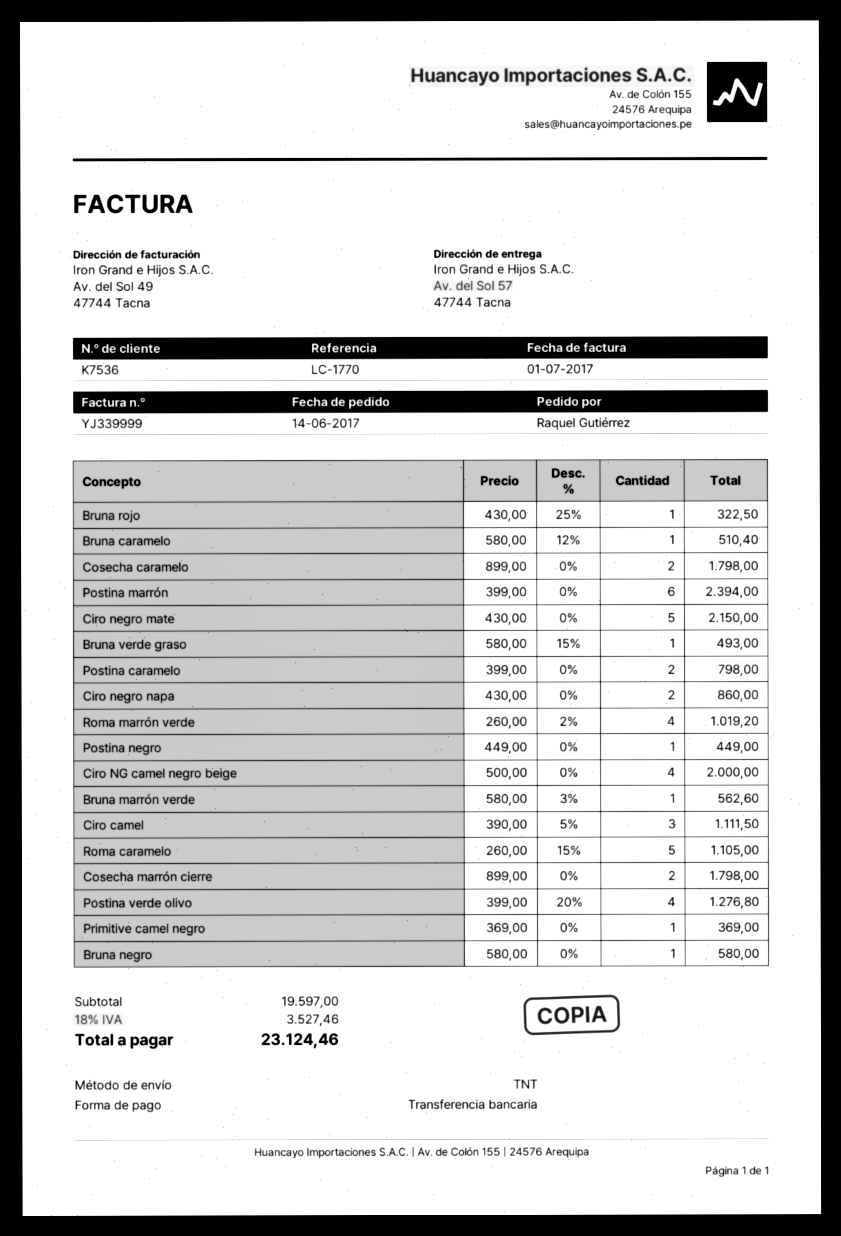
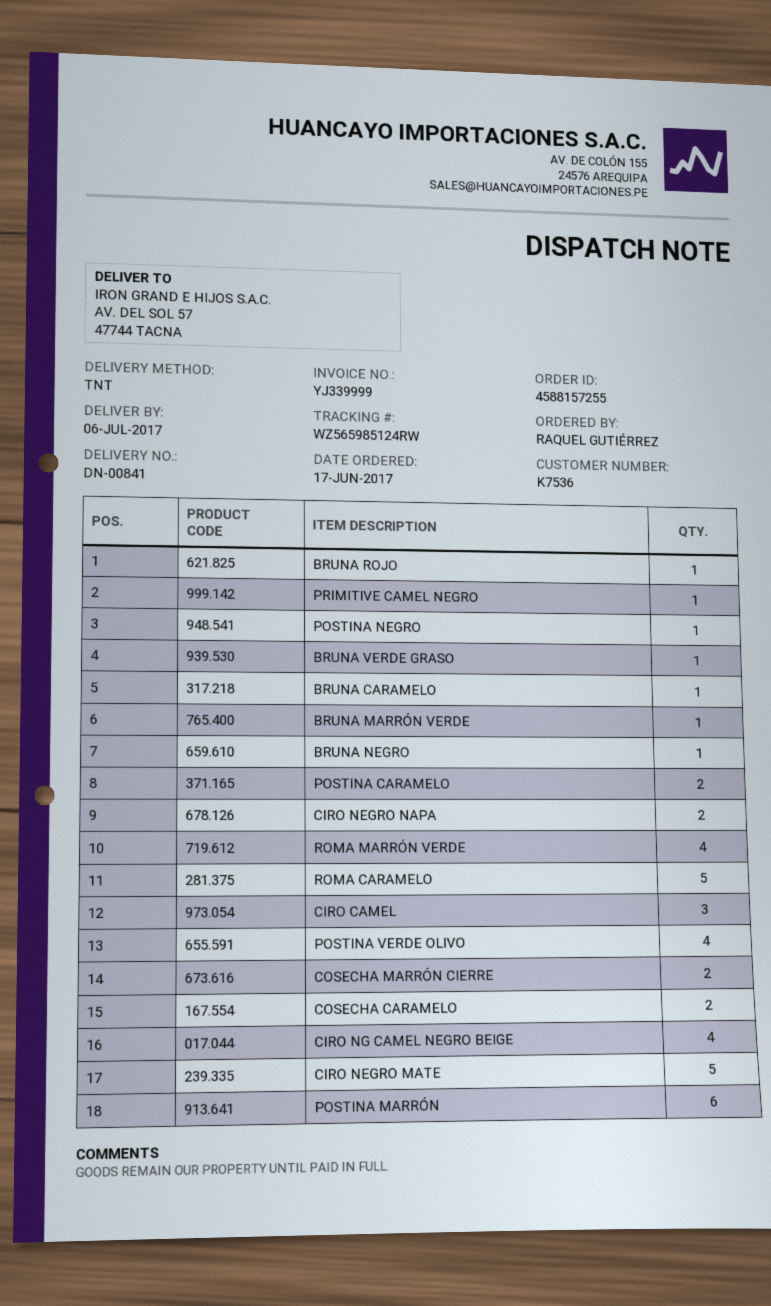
order date: 2017-06-14 -> 2017-06-17

